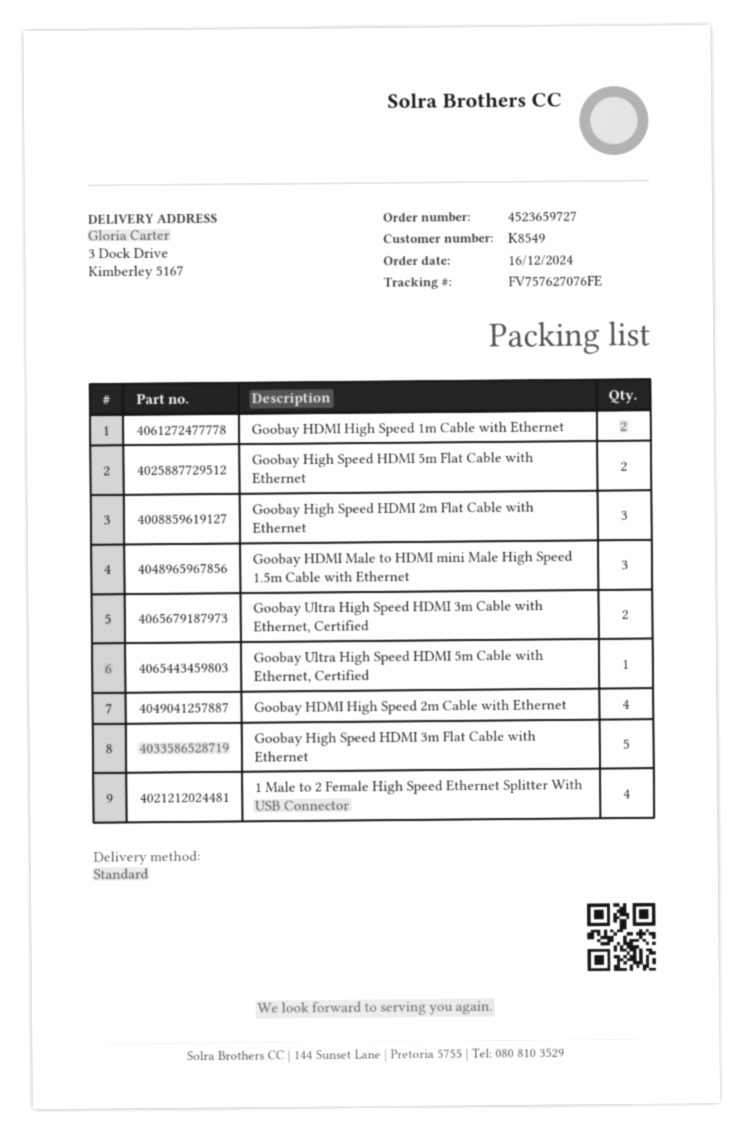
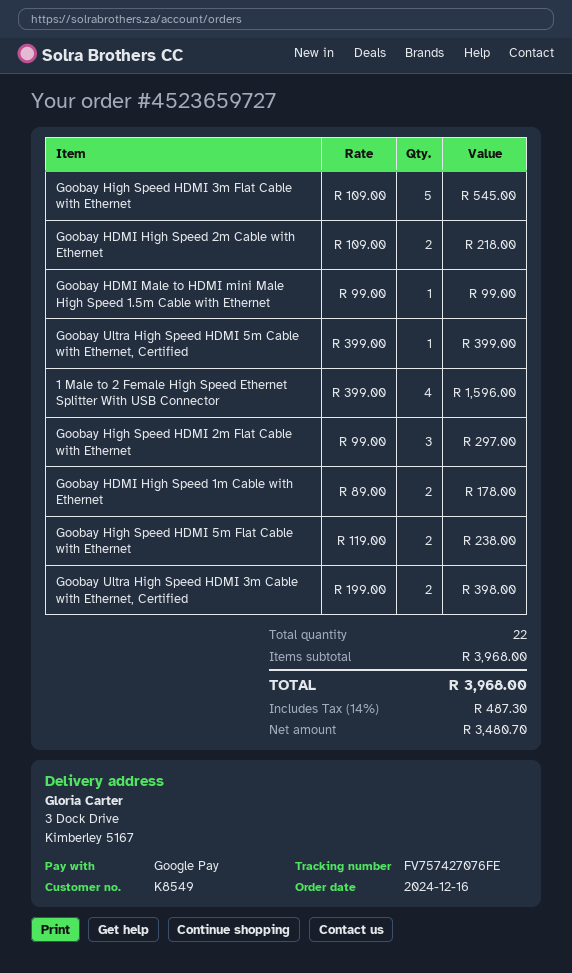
tracking number: FV757627076FE -> FV757427076FE
Goobay HDMI Male to HDMI mini Male High Speed 1.5m Cable with Ethernet: 3 -> 1
Goobay HDMI High Speed 2m Cable with Ethernet: 4 -> 2

